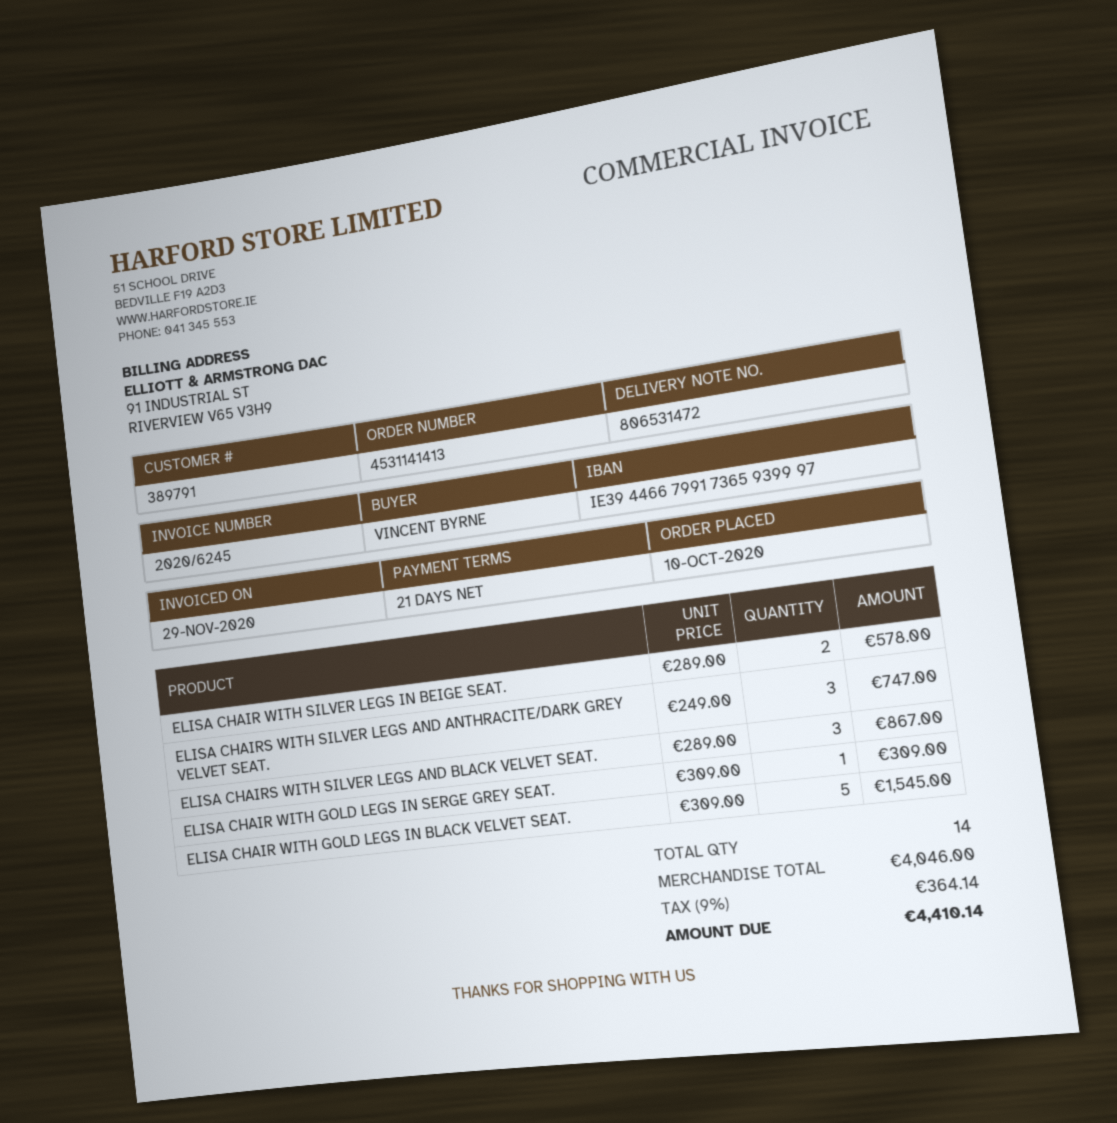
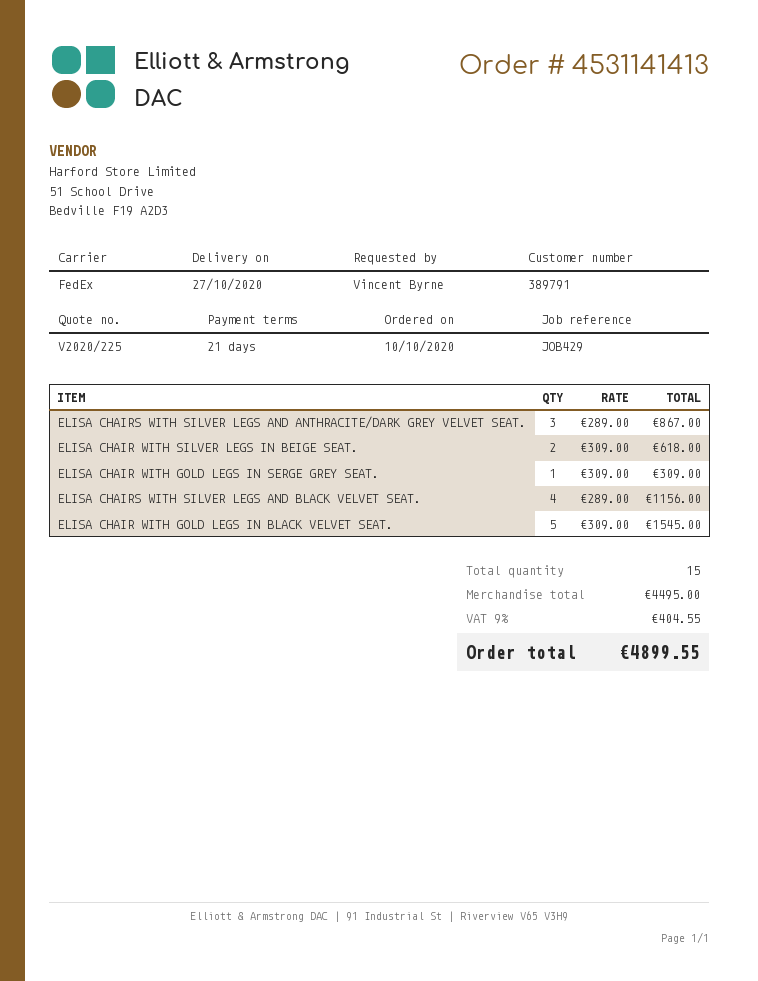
ELISA CHAIR WITH SILVER LEGS IN BEIGE SEAT.: 2 x 289.00 = 578.00 -> 2 x 309.00 = 618.00
ELISA CHAIRS WITH SILVER LEGS AND ANTHRACITE/DARK GREY VELVET SEAT.: 3 x 249.00 = 747.00 -> 3 x 289.00 = 867.00
ELISA CHAIRS WITH SILVER LEGS AND BLACK VELVET SEAT.: 3 x 289.00 = 867.00 -> 4 x 289.00 = 1156.00
total quantity: 14 -> 15
subtotal: 4046.00 -> 4495.00
tax: 9% = 364.14 -> 9% = 404.55
total: 4410.14 -> 4899.55

